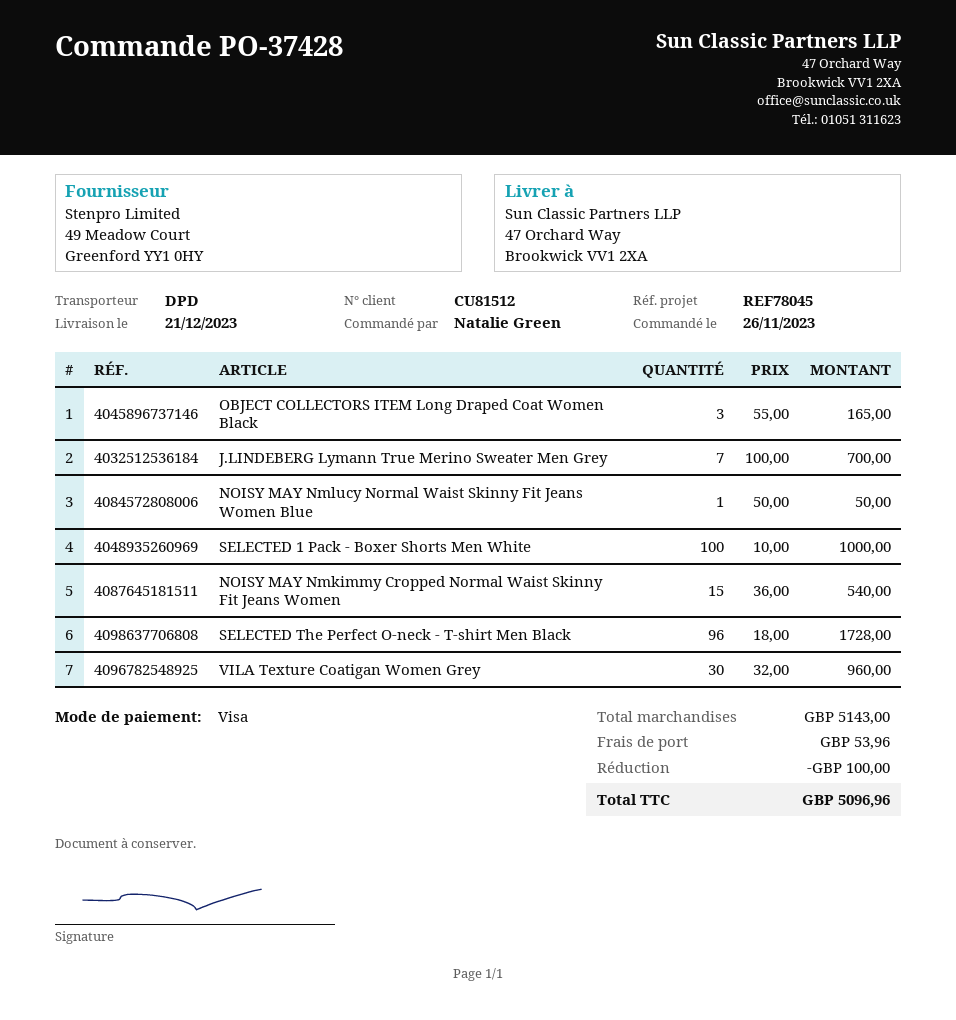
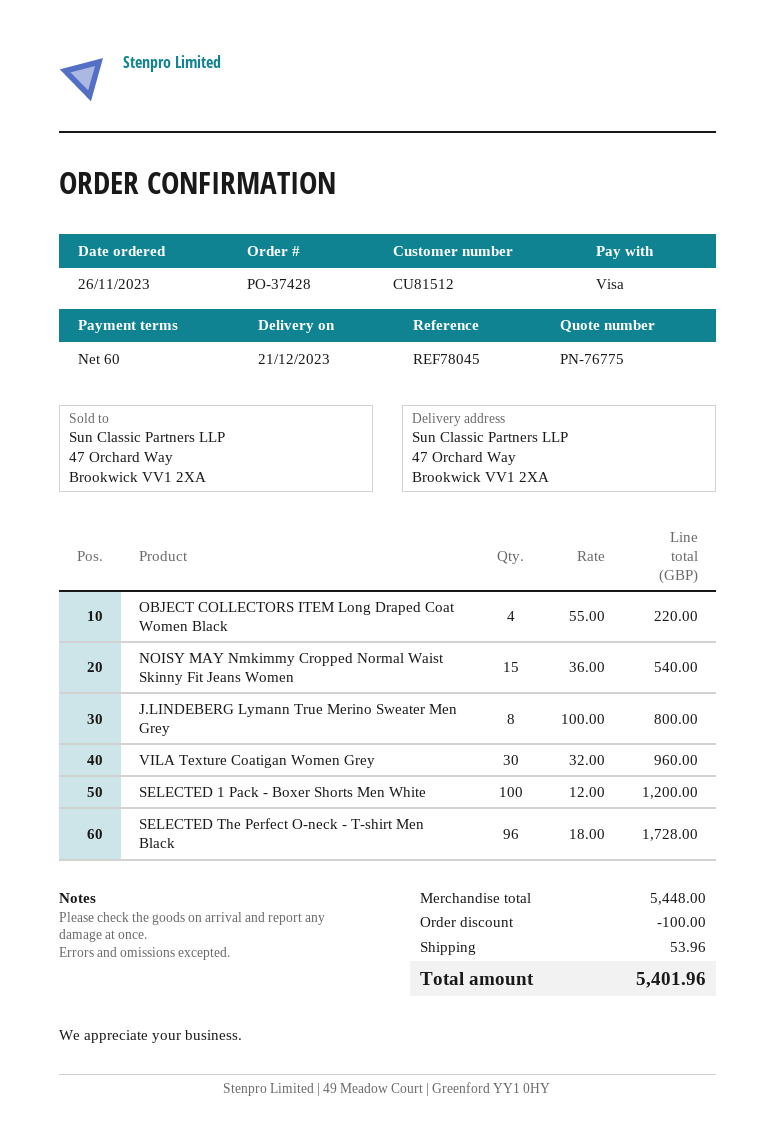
OBJECT COLLECTORS ITEM Long Draped Coat Women Black: 3 x 55.00 = 165.00 -> 4 x 55.00 = 220.00
J.LINDEBERG Lymann True Merino Sweater Men Grey: 7 x 100.00 = 700.00 -> 8 x 100.00 = 800.00
NOISY MAY Nmlucy Normal Waist Skinny Fit Jeans Women Blue: 1 x 50.00 = 50.00 -> none
SELECTED 1 Pack - Boxer Shorts Men White: 100 x 10.00 = 1000.00 -> 100 x 12.00 = 1200.00
subtotal: 5143.00 -> 5448.00
total: 5096.96 -> 5401.96

